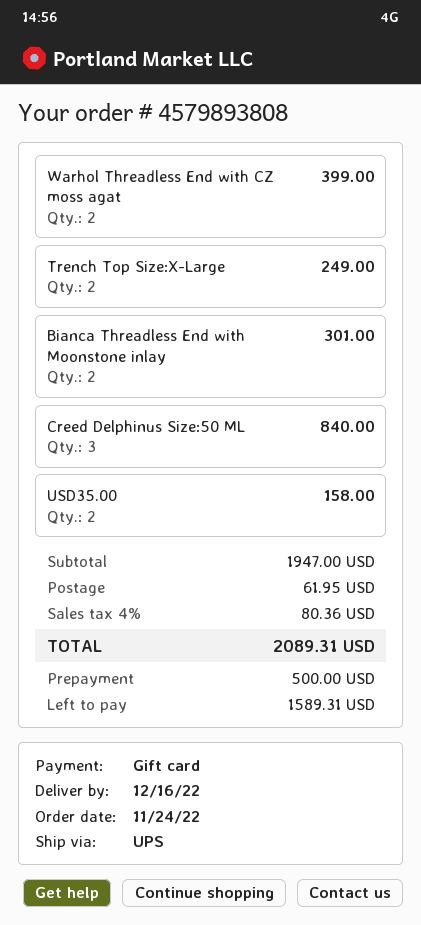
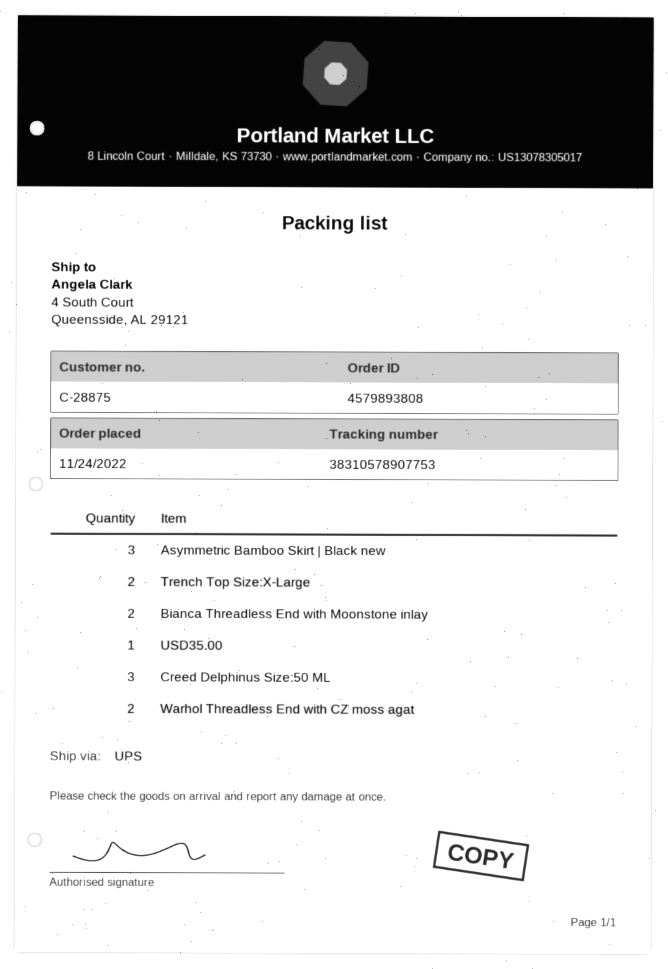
USD35.00: 2 -> 1
Asymmetric Bamboo Skirt | Black new: none -> 3

